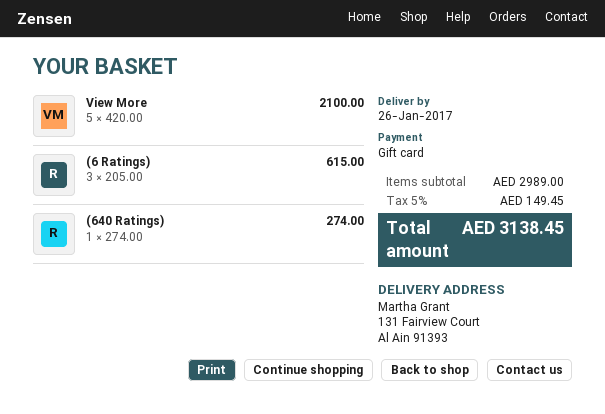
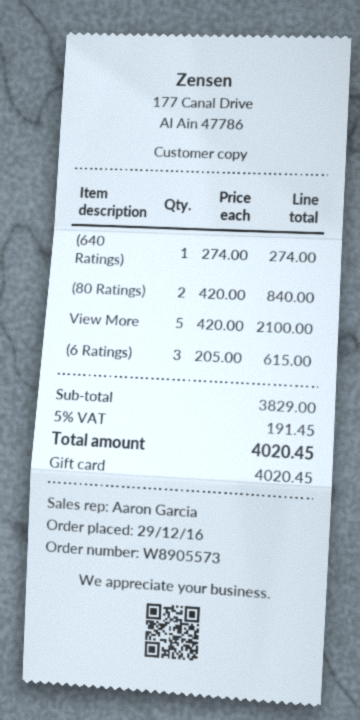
(80 Ratings): none -> 2 x 420.00 = 840.00
subtotal: 2989.00 -> 3829.00
tax: 5% = 149.45 -> 5% = 191.45
total: 3138.45 -> 4020.45

